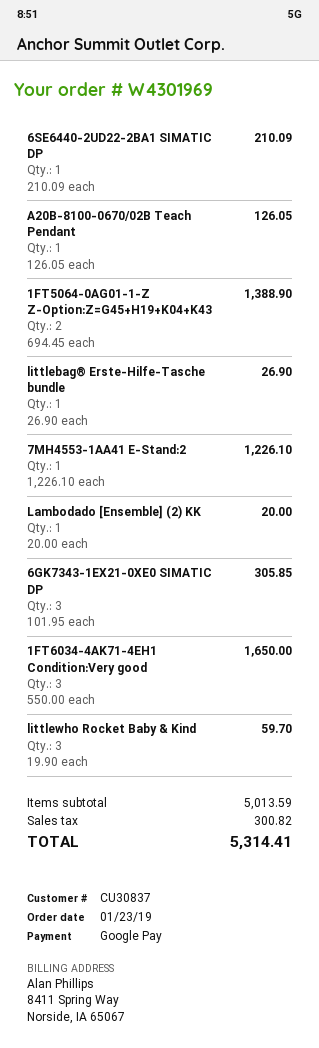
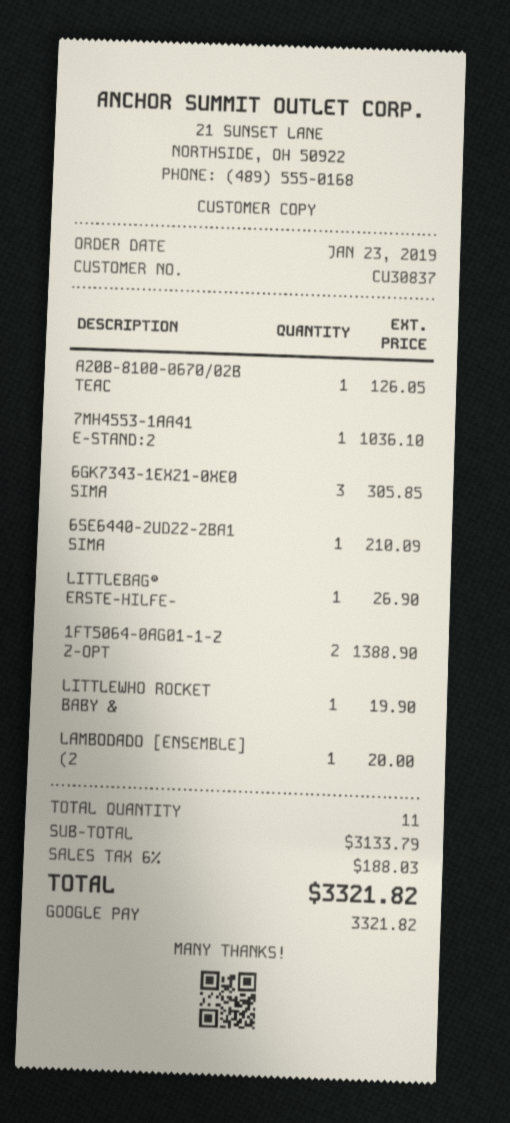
7MH4553-1AA41 E-Stand:2: 1 for 1226.10 -> 1 for 1036.10
1FT6034-4AK71-4EH1 Condition:Very good: 3 for 1650.00 -> none
littlewho Rocket Baby & Kind: 3 for 59.70 -> 1 for 19.90
subtotal: 5013.59 -> 3133.79
tax: 300.82 -> 188.03
total: 5314.41 -> 3321.82

